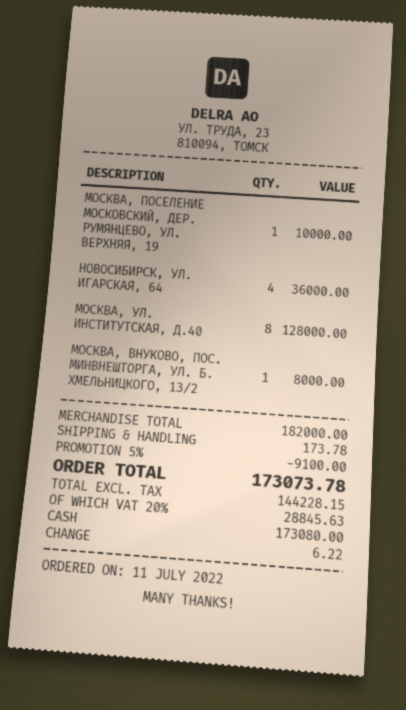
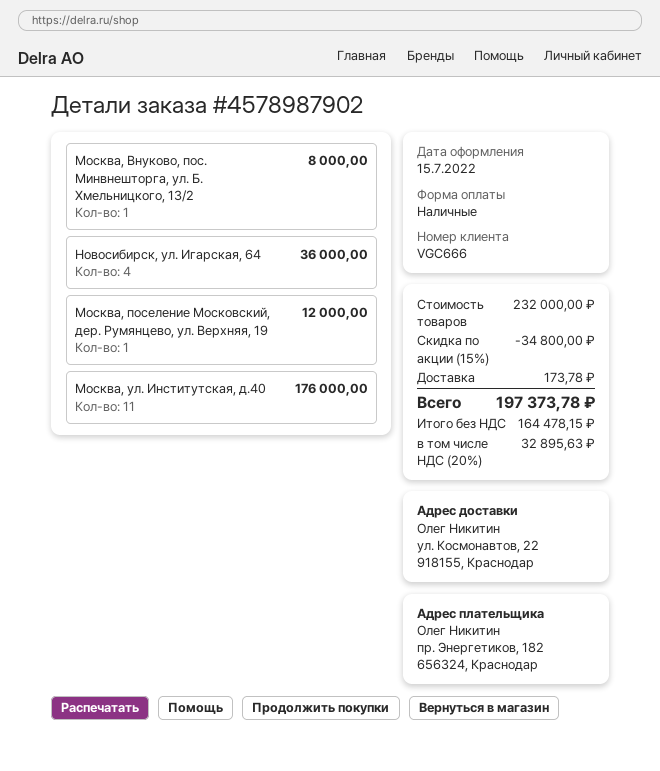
order date: 2022-07-11 -> 2022-07-15
МОСКВА, ПОСЕЛЕНИЕ МОСКОВСКИЙ, ДЕР. РУМЯНЦЕВО, УЛ. ВЕРХНЯЯ, 19: 1 for 10000.00 -> 1 for 12000.00
МОСКВА, УЛ. ИНСТИТУТСКАЯ, Д.40: 8 for 128000.00 -> 11 for 176000.00
subtotal: 182000.00 -> 232000.00
discount: 5% = 9100.00 -> 15% = 34800.00
net: 144228.15 -> 164478.15
tax: 20% = 28845.63 -> 20% = 32895.63
total: 173073.78 -> 197373.78

